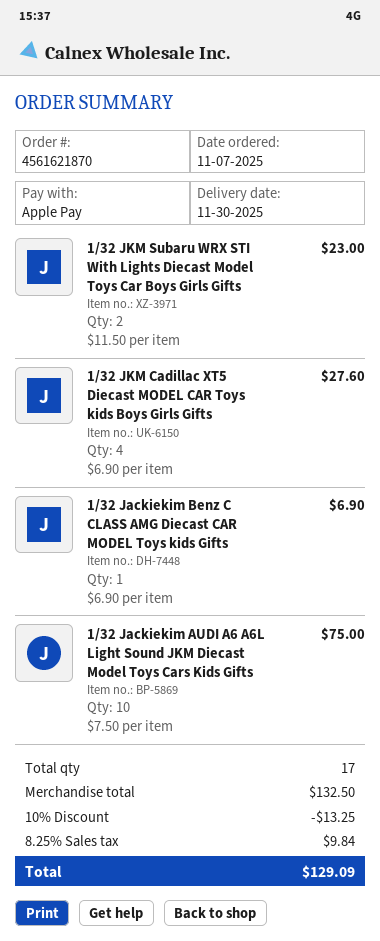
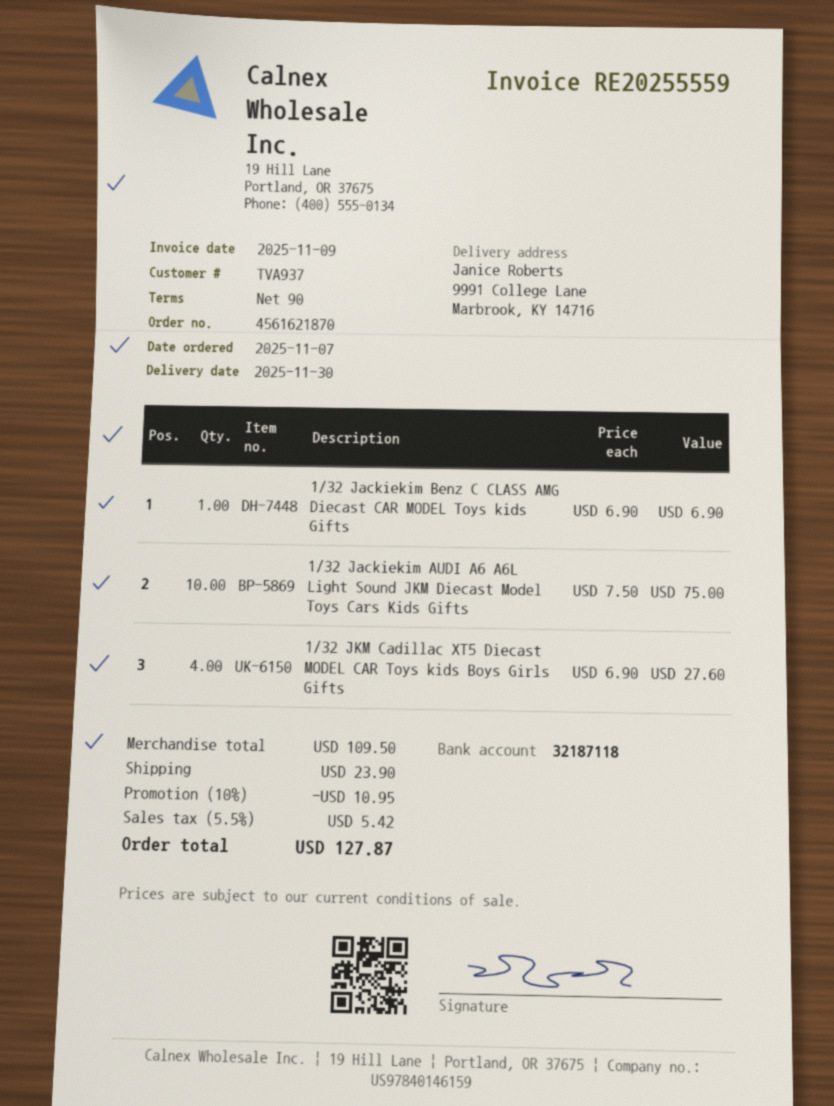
1/32 JKM Subaru WRX STI With Lights Diecast Model Toys Car Boys Girls Gifts: 2 x 11.50 = 23.00 -> none
subtotal: 132.50 -> 109.50
discount: 10% = 13.25 -> 10% = 10.95
shipping: none -> 23.90
tax: 8.25% = 9.84 -> 5.5% = 5.42
total: 129.09 -> 127.87

